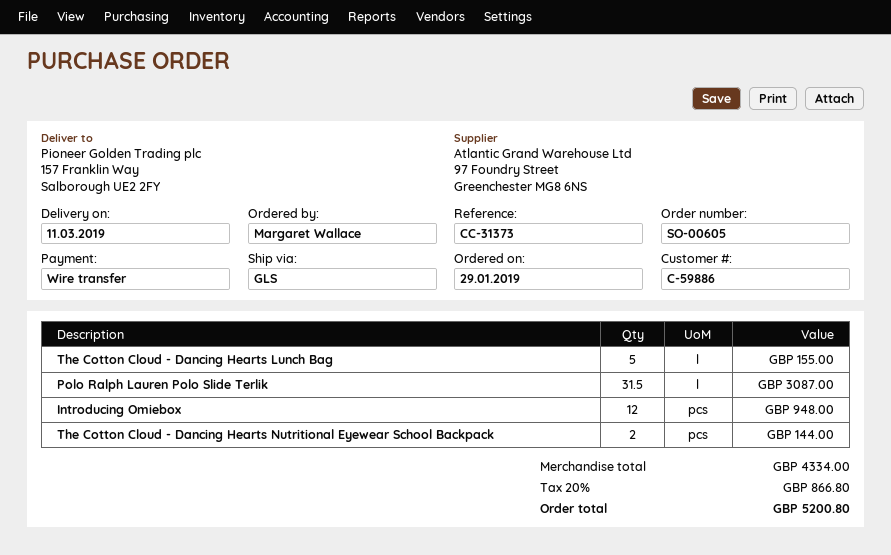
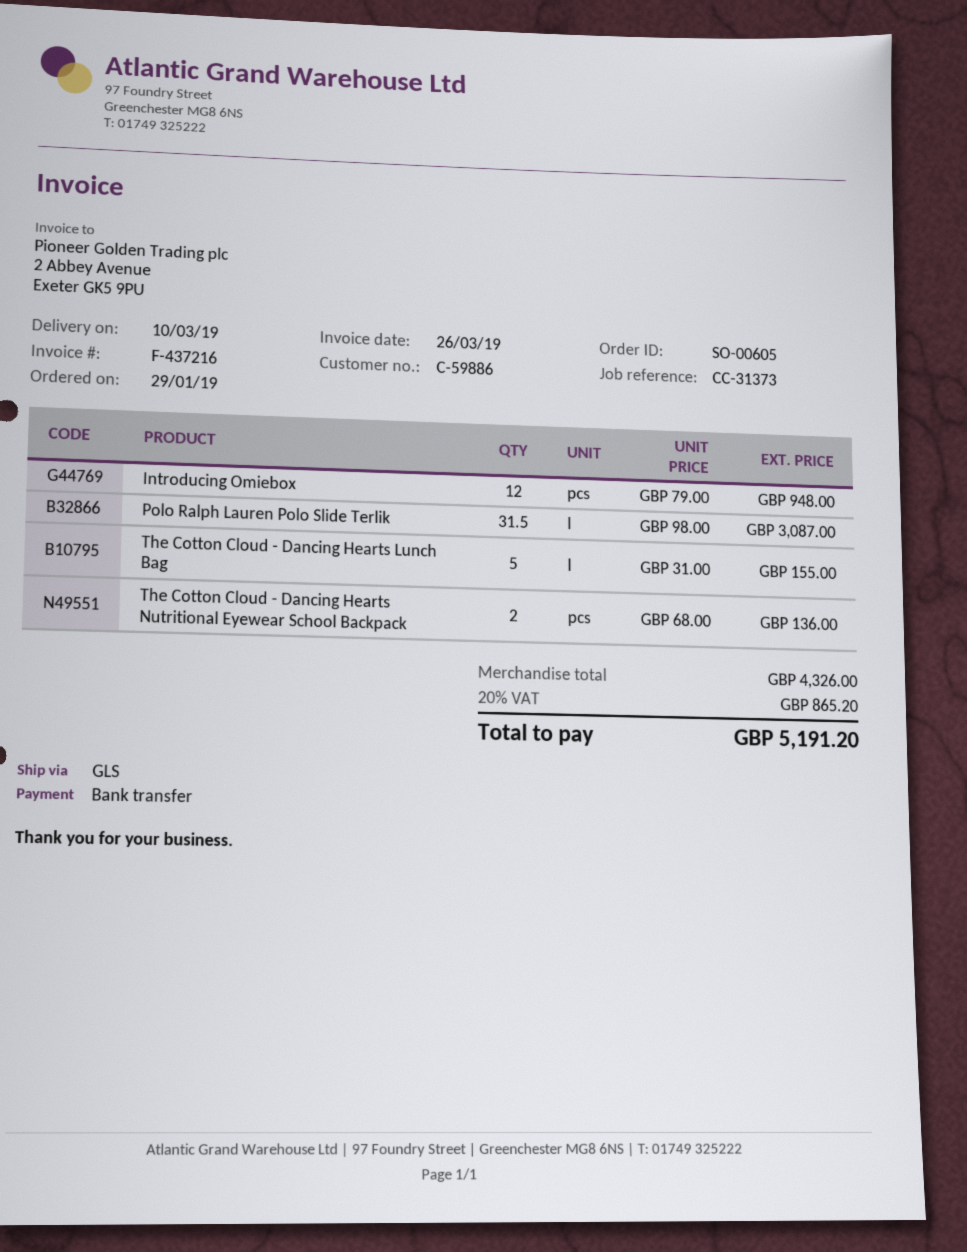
delivery date: 2019-03-11 -> 2019-03-10
The Cotton Cloud - Dancing Hearts Nutritional Eyewear School Backpack: 2 for 144.00 -> 2 for 136.00
subtotal: 4334.00 -> 4326.00
tax: 20% = 866.80 -> 20% = 865.20
total: 5200.80 -> 5191.20

